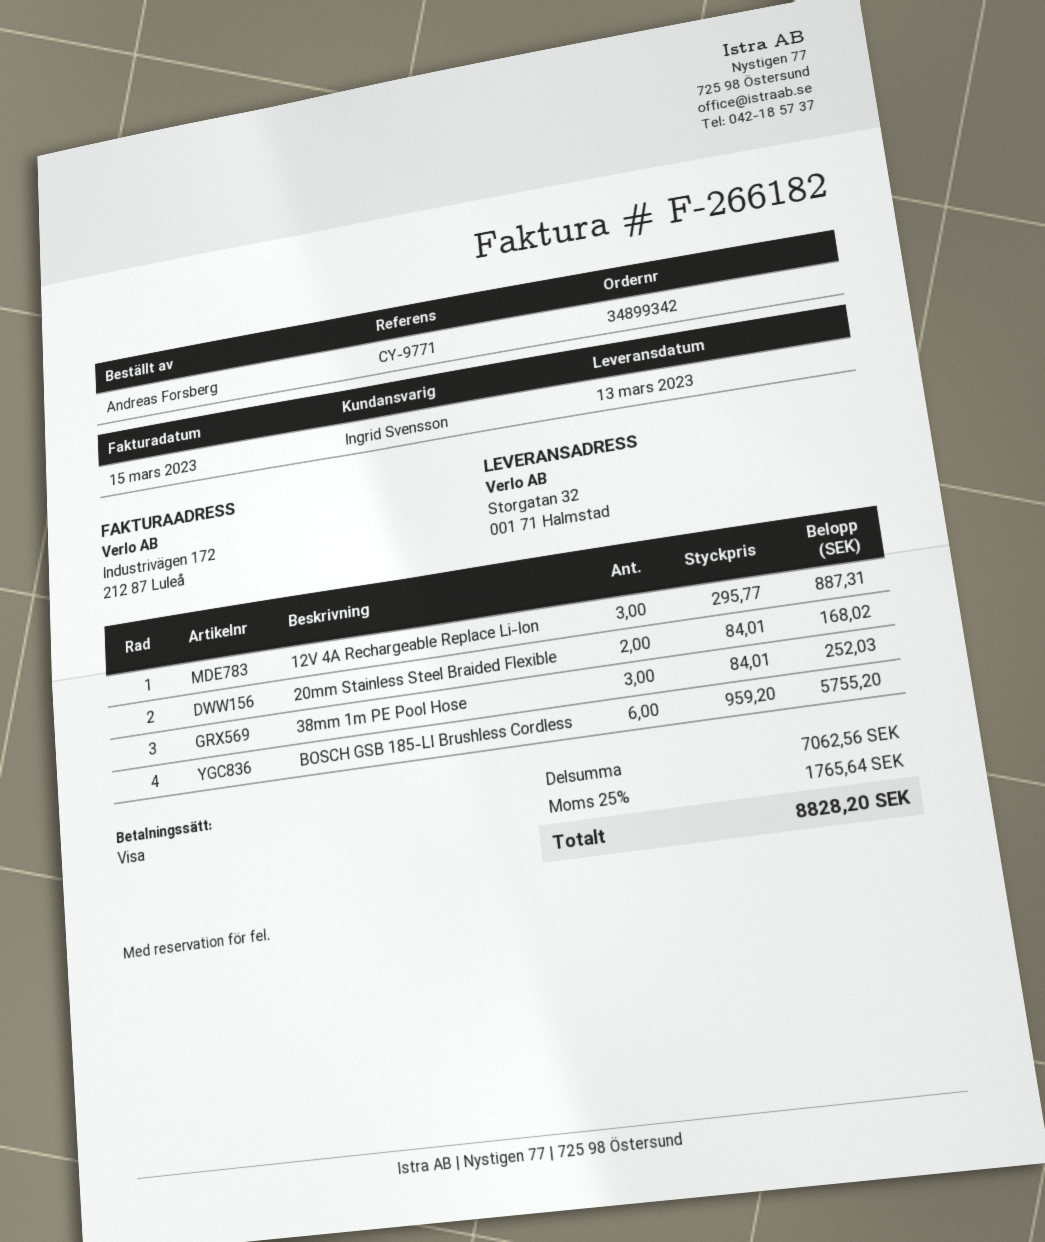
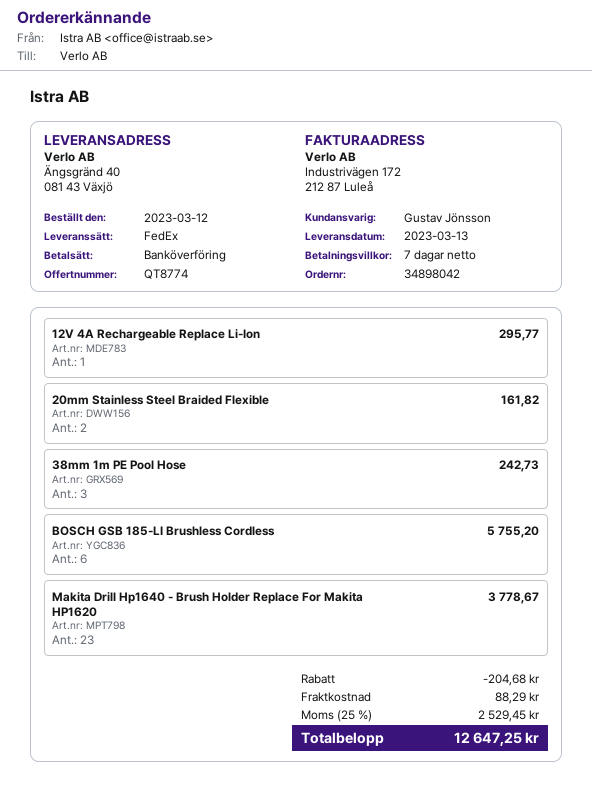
order number: 34899342 -> 34898042
sales rep: Ingrid Svensson -> Gustav Jönsson
payment method: Visa -> bank transfer
ship to: Storgatan 32, 001 71 Halmstad -> Ängsgränd 40, 081 43 Växjö
12V 4A Rechargeable Replace Li-Ion: 3 for 887.31 -> 1 for 295.77
20mm Stainless Steel Braided Flexible: 2 for 168.02 -> 2 for 161.82
38mm 1m PE Pool Hose: 3 for 252.03 -> 3 for 242.73
Makita Drill Hp1640 - Brush Holder Replace For Makita HP1620: none -> 23 for 3778.67
discount: none -> 204.68
shipping: none -> 88.29
tax: 25% = 1765.64 -> 25% = 2529.45
total: 8828.20 -> 12647.25

